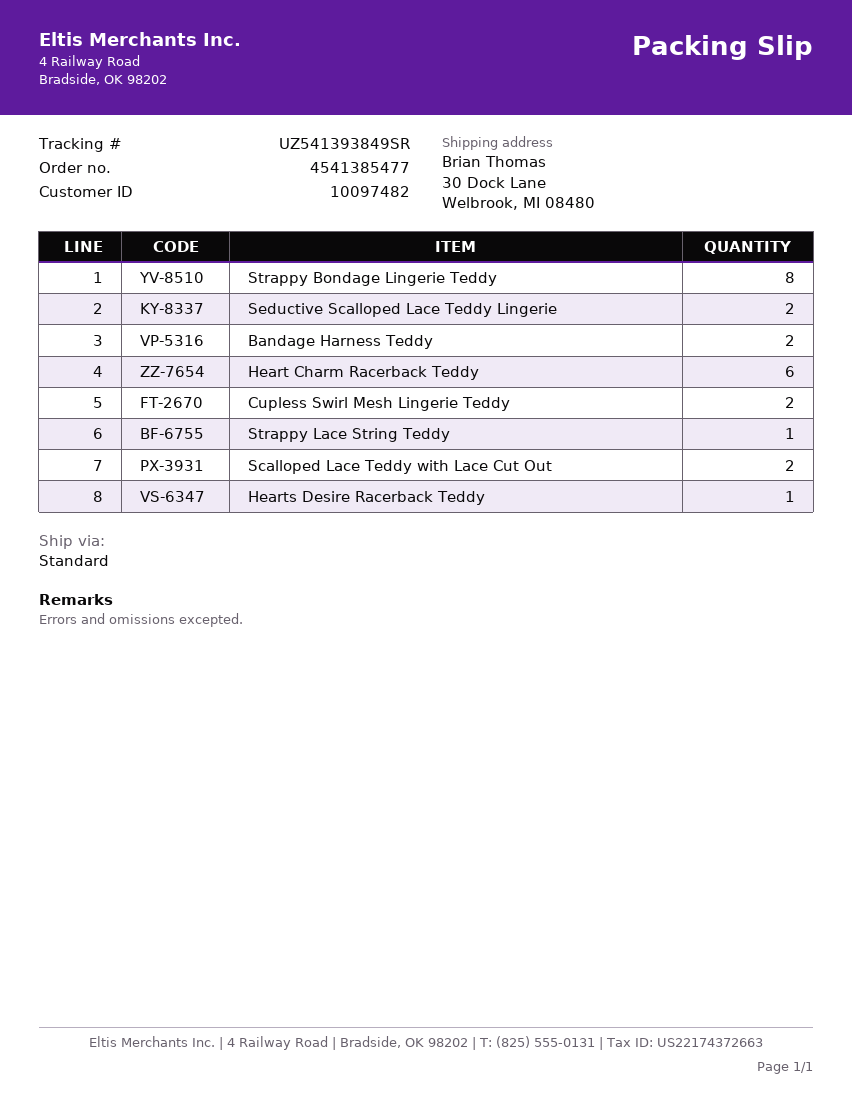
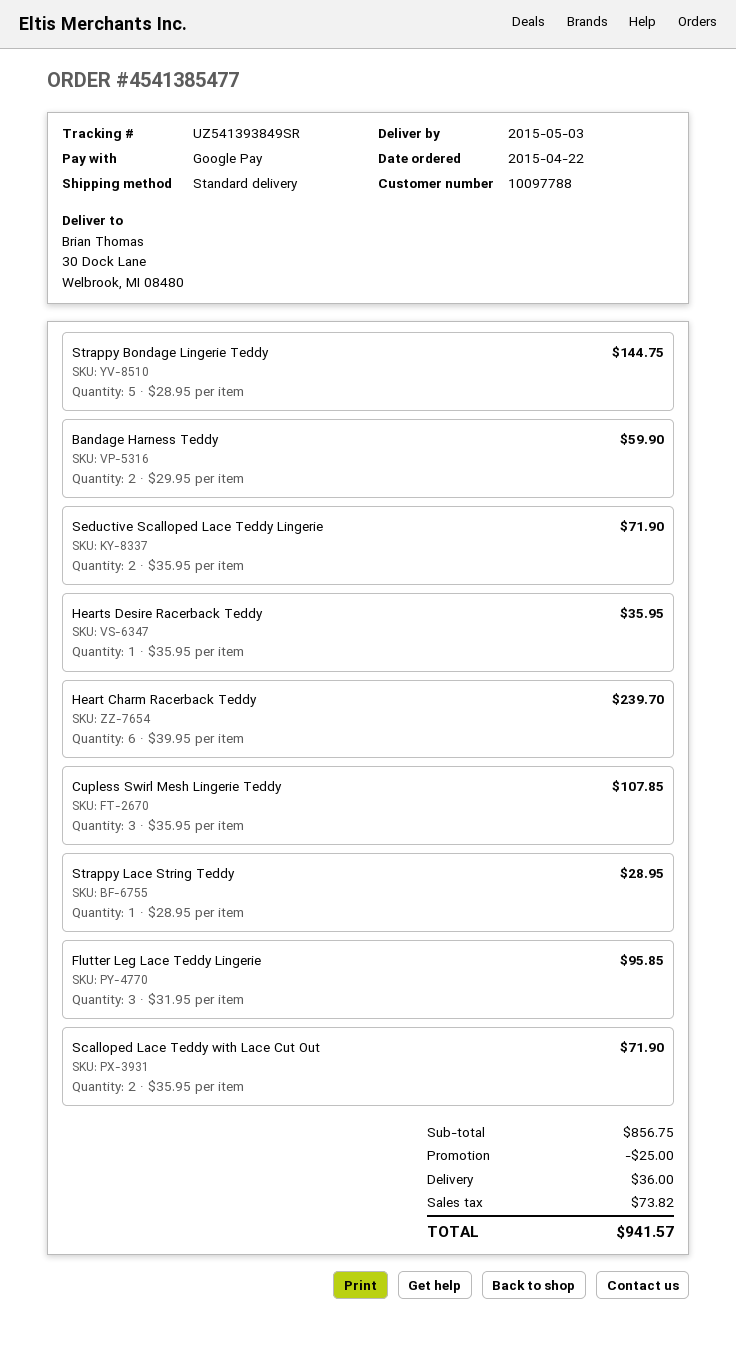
customer number: 10097482 -> 10097788
Strappy Bondage Lingerie Teddy: 8 -> 5
Cupless Swirl Mesh Lingerie Teddy: 2 -> 3
Flutter Leg Lace Teddy Lingerie: none -> 3

